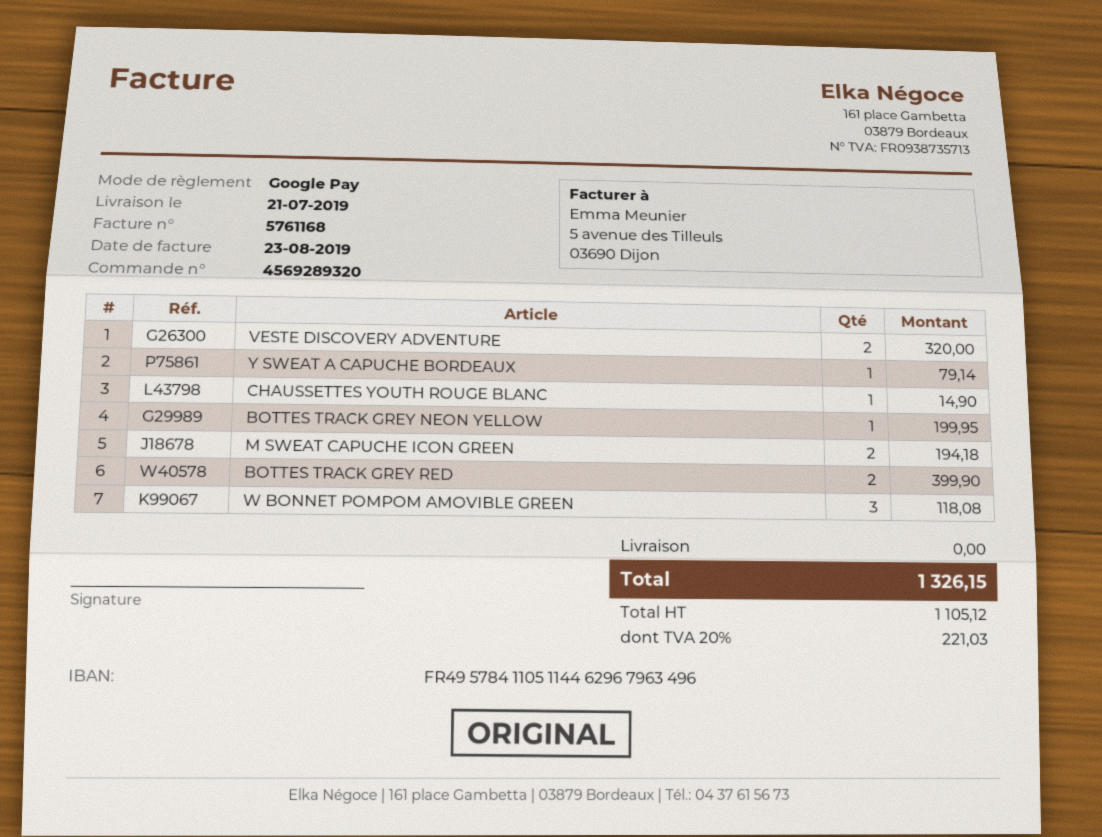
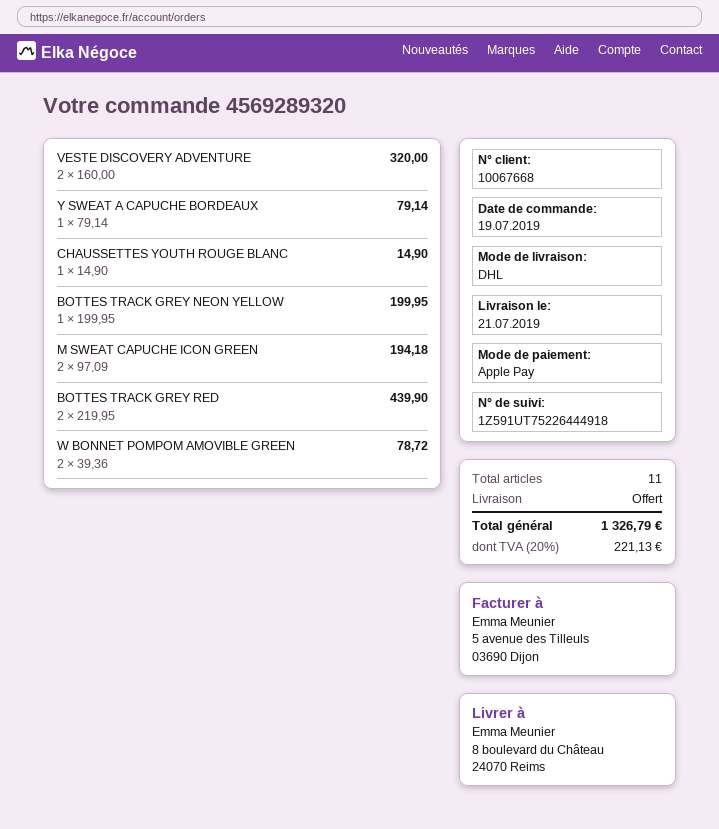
payment method: Google Pay -> Apple Pay
BOTTES TRACK GREY RED: 2 for 399.90 -> 2 for 439.90
W BONNET POMPOM AMOVIBLE GREEN: 3 for 118.08 -> 2 for 78.72
tax: 20% = 221.03 -> 20% = 221.13
total: 1326.15 -> 1326.79

